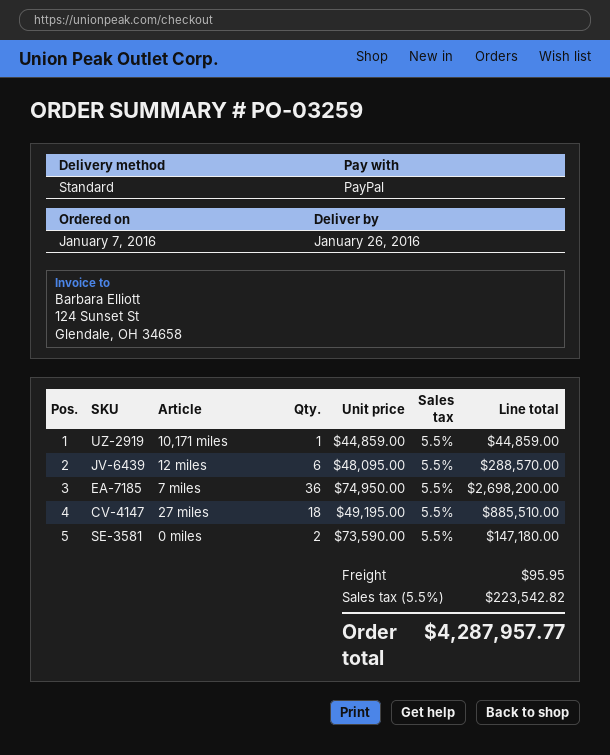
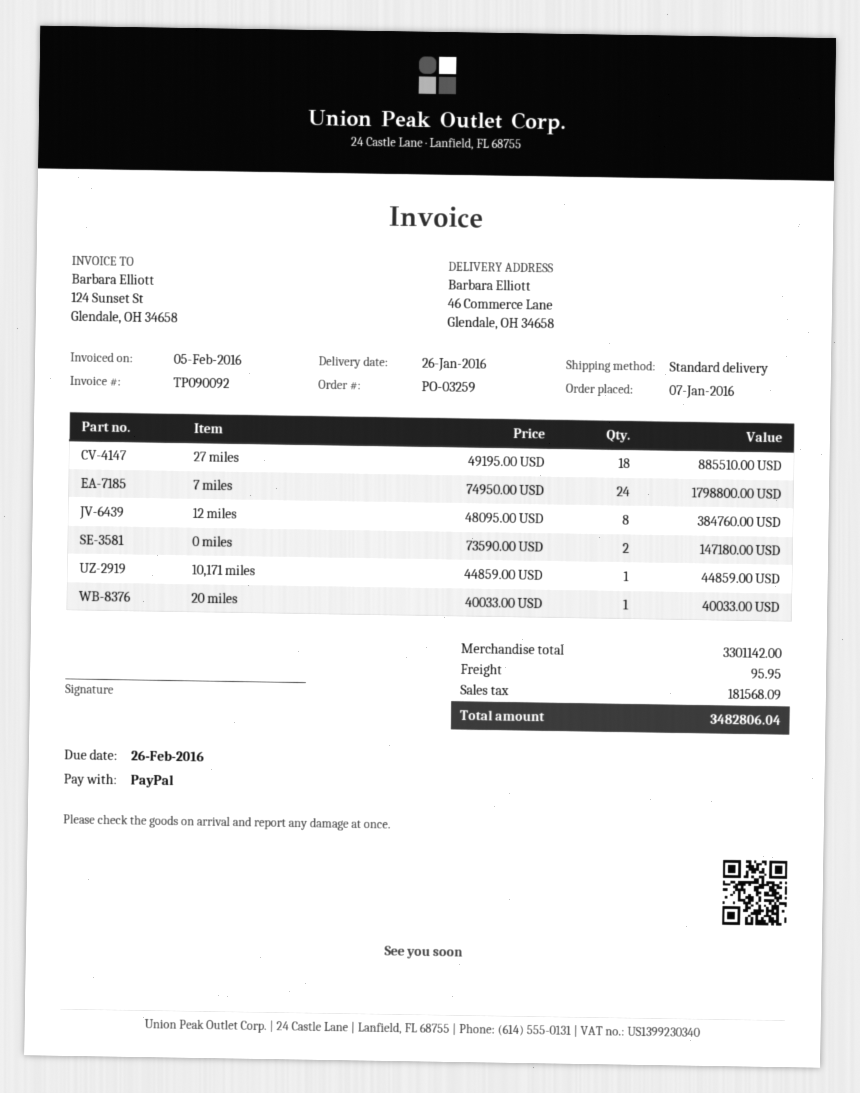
12 miles: 6 x 48095.00 = 288570.00 -> 8 x 48095.00 = 384760.00
7 miles: 36 x 74950.00 = 2698200.00 -> 24 x 74950.00 = 1798800.00
20 miles: none -> 1 x 40033.00 = 40033.00
tax: 223542.82 -> 181568.09
total: 4287957.77 -> 3482806.04

